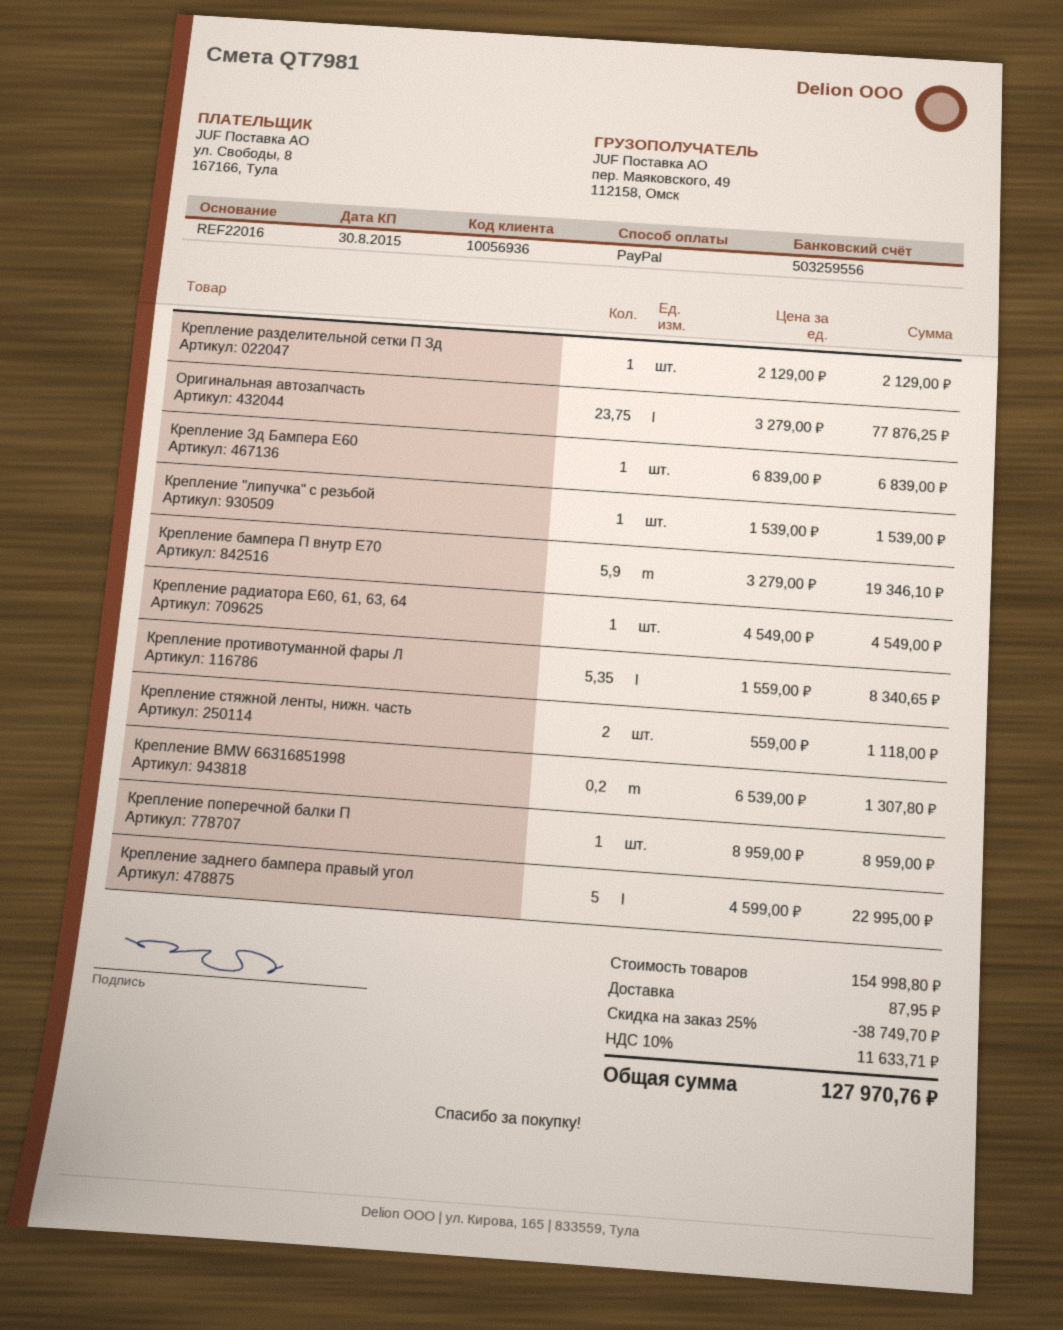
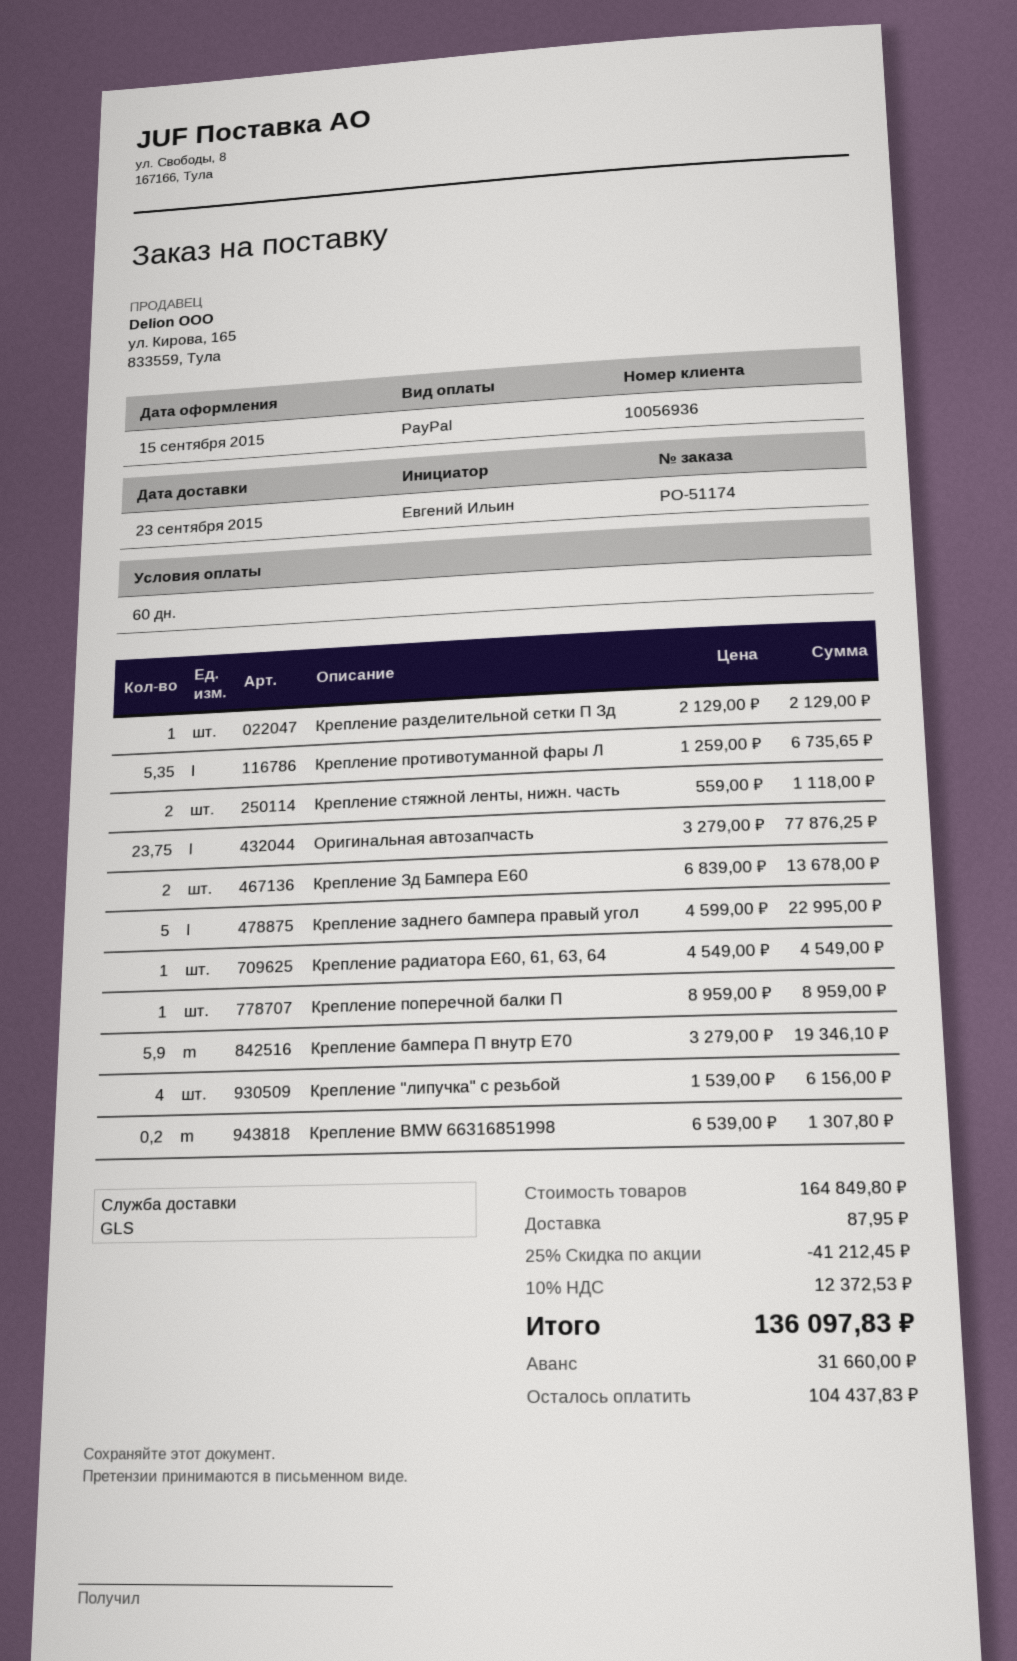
Крепление Зд Бампера Е60: 1 x 6839.00 = 6839.00 -> 2 x 6839.00 = 13678.00
Крепление "липучка" с резьбой: 1 x 1539.00 = 1539.00 -> 4 x 1539.00 = 6156.00
Крепление противотуманной фары Л: 5.35 x 1559.00 = 8340.65 -> 5.35 x 1259.00 = 6735.65
subtotal: 154998.80 -> 164849.80
discount: 25% = 38749.70 -> 25% = 41212.45
tax: 10% = 11633.71 -> 10% = 12372.53
total: 127970.76 -> 136097.83

